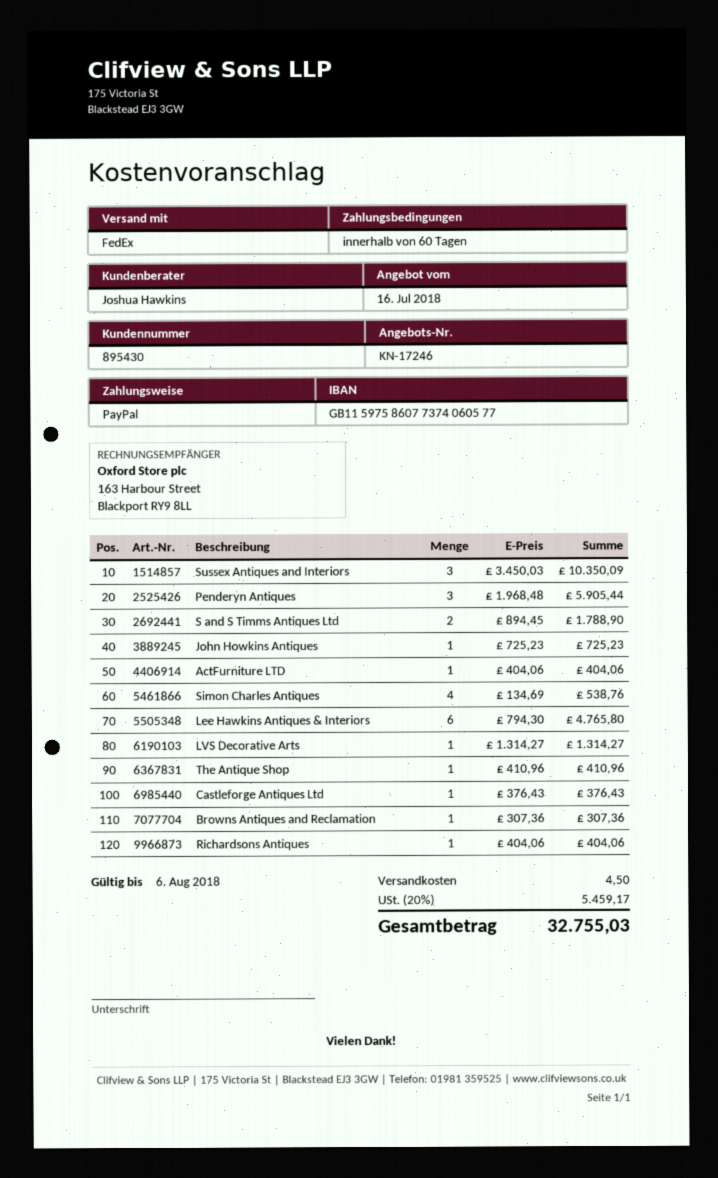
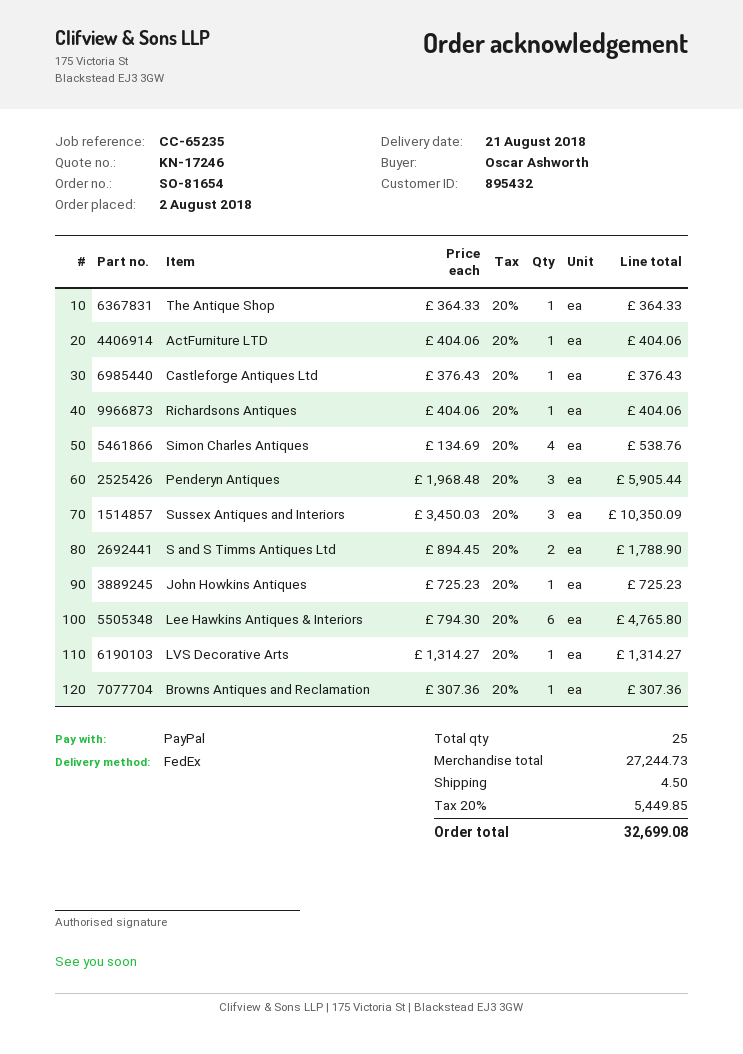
customer number: 895430 -> 895432
The Antique Shop: 1 x 410.96 = 410.96 -> 1 x 364.33 = 364.33
tax: 20% = 5459.17 -> 20% = 5449.85
total: 32755.03 -> 32699.08

